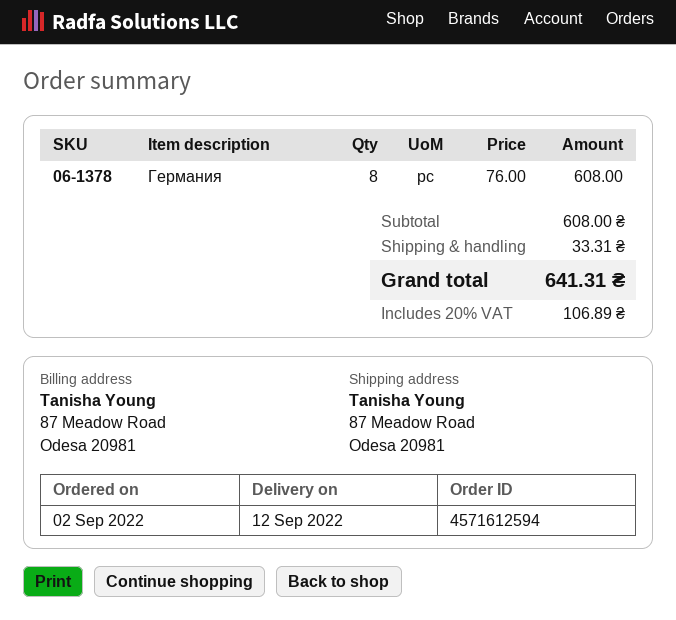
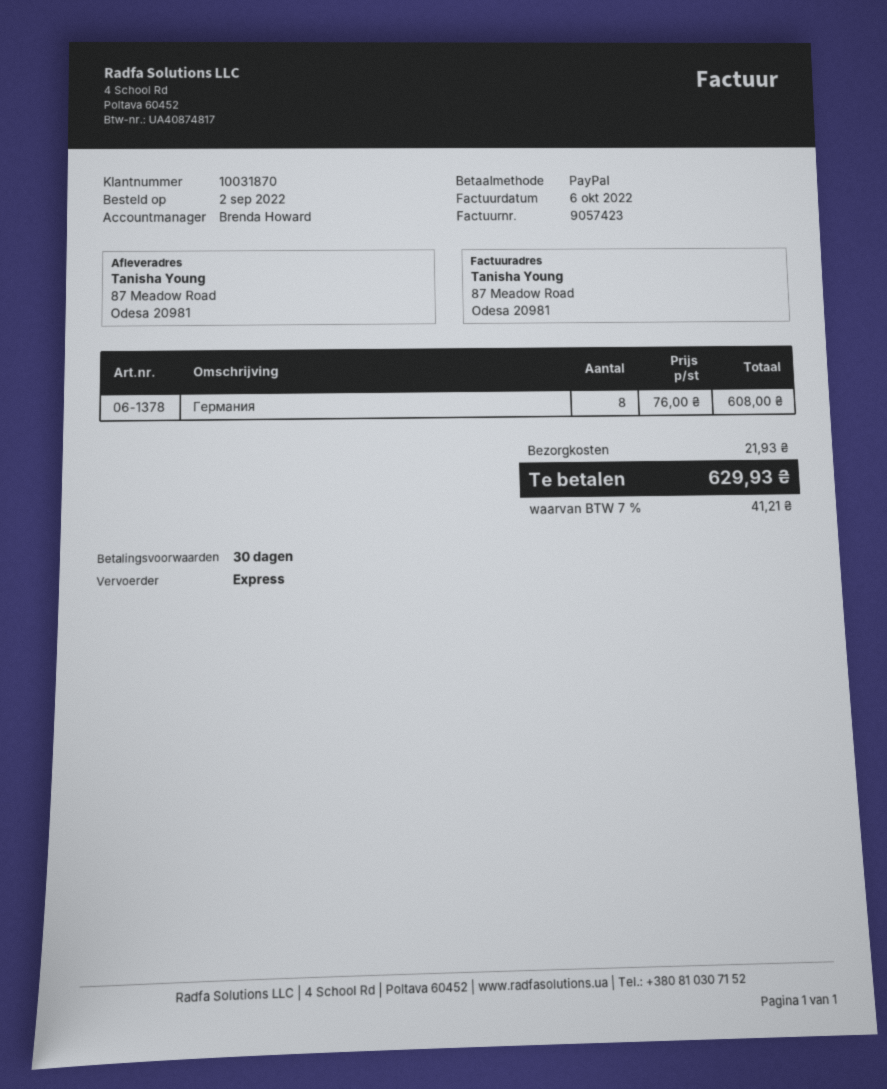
shipping: 33.31 -> 21.93
tax: 20% = 106.89 -> 7% = 41.21
total: 641.31 -> 629.93

